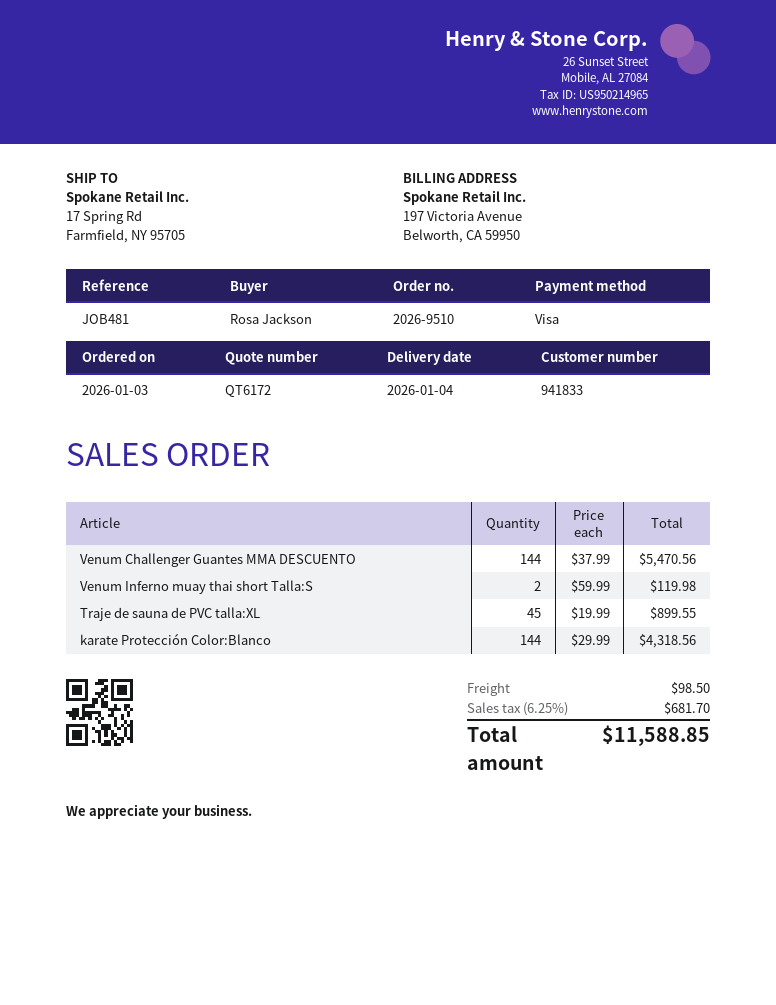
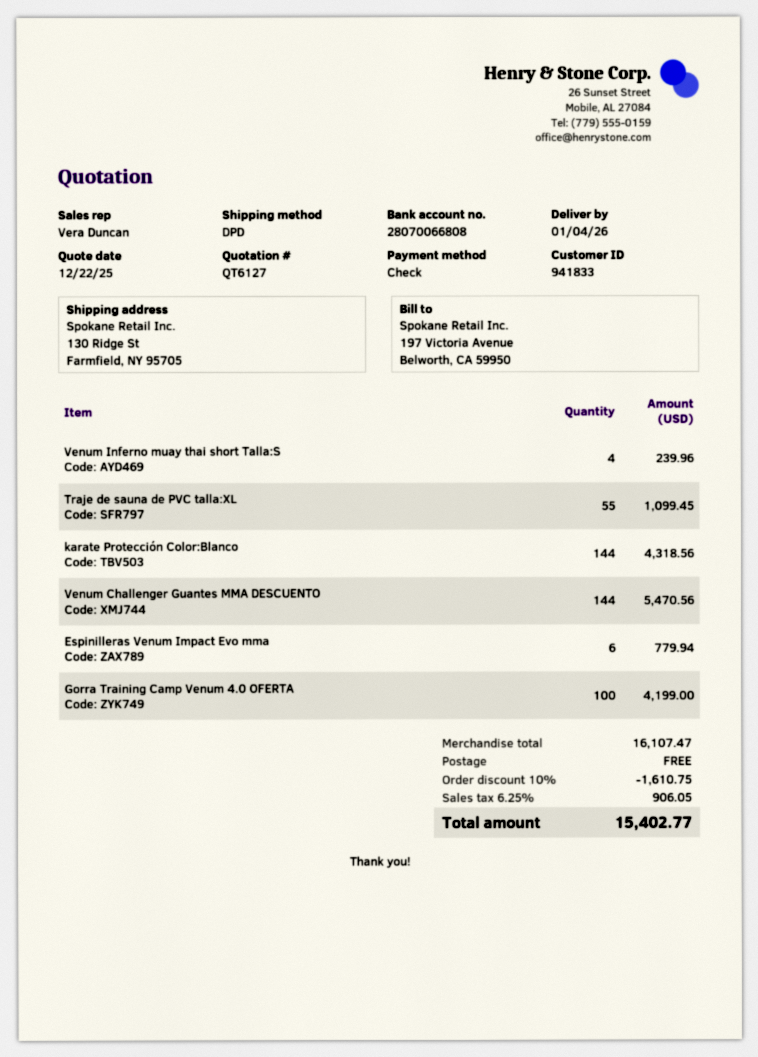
quote number: QT6172 -> QT6127
payment method: Visa -> cheque
ship to: 17 Spring Rd, Farmfield, NY 95705 -> 130 Ridge St, Farmfield, NY 95705
Venum Inferno muay thai short Talla:S: 2 for 119.98 -> 4 for 239.96
Traje de sauna de PVC talla:XL: 45 for 899.55 -> 55 for 1099.45
Espinilleras Venum Impact Evo mma: none -> 6 for 779.94
Gorra Training Camp Venum 4.0 OFERTA: none -> 100 for 4199.00
discount: none -> 10% = 1610.75
shipping: 98.50 -> 0.00
tax: 6.25% = 681.70 -> 6.25% = 906.05
total: 11588.85 -> 15402.77

